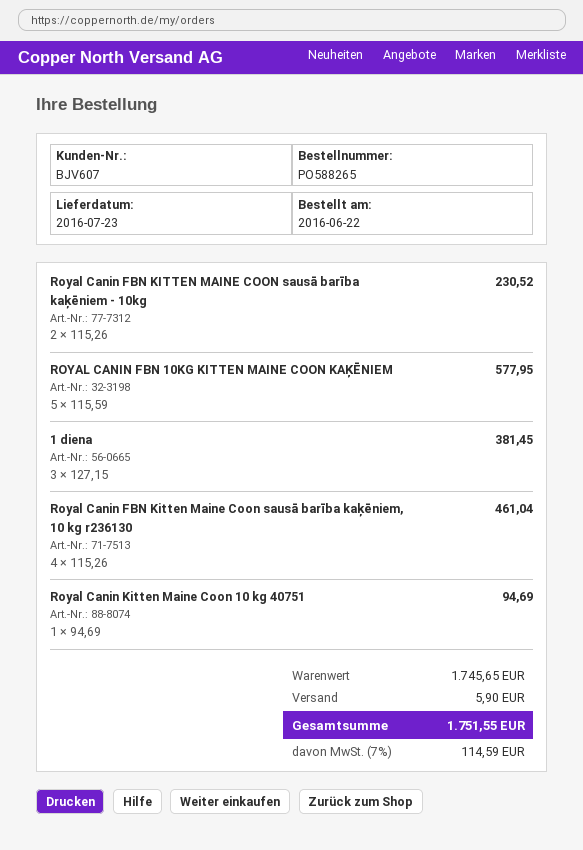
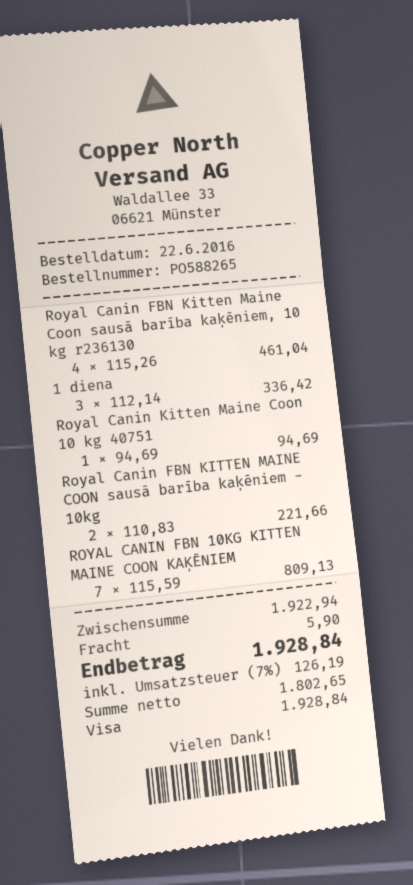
Royal Canin FBN KITTEN MAINE COON sausā barība kaķēniem - 10kg: 2 x 115.26 = 230.52 -> 2 x 110.83 = 221.66
ROYAL CANIN FBN 10KG KITTEN MAINE COON KAĶĒNIEM: 5 x 115.59 = 577.95 -> 7 x 115.59 = 809.13
1 diena: 3 x 127.15 = 381.45 -> 3 x 112.14 = 336.42
subtotal: 1745.65 -> 1922.94
tax: 7% = 114.59 -> 7% = 126.19
total: 1751.55 -> 1928.84

